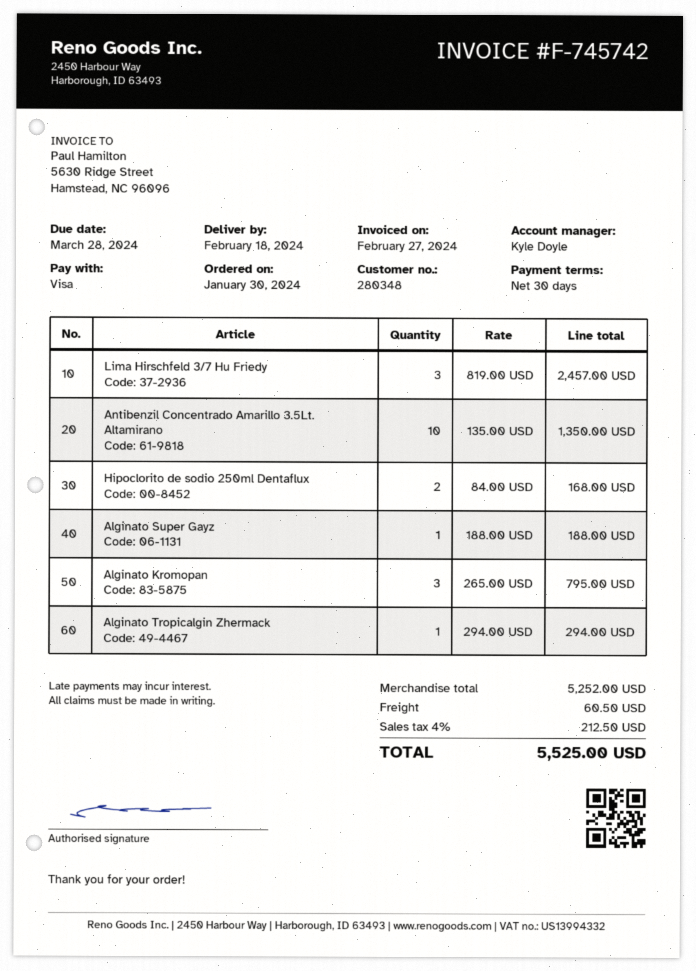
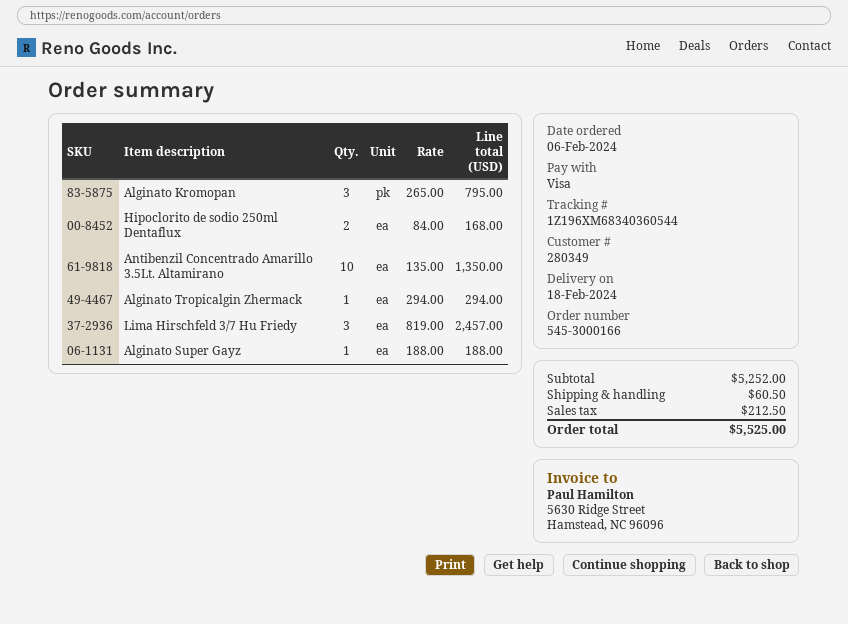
order date: 2024-01-30 -> 2024-02-06
customer number: 280348 -> 280349

